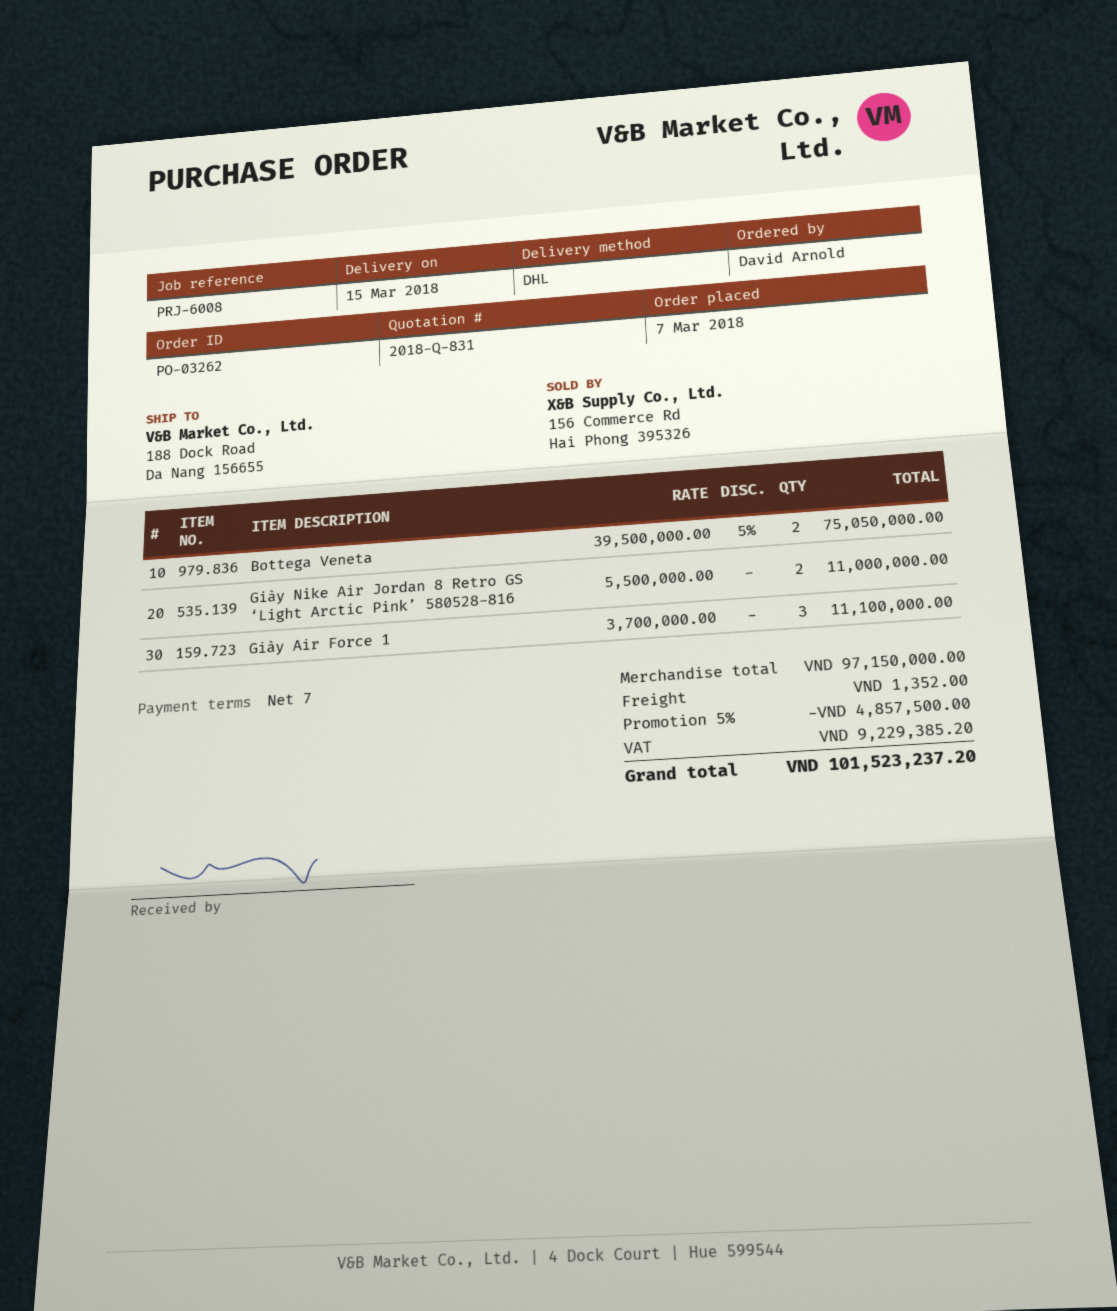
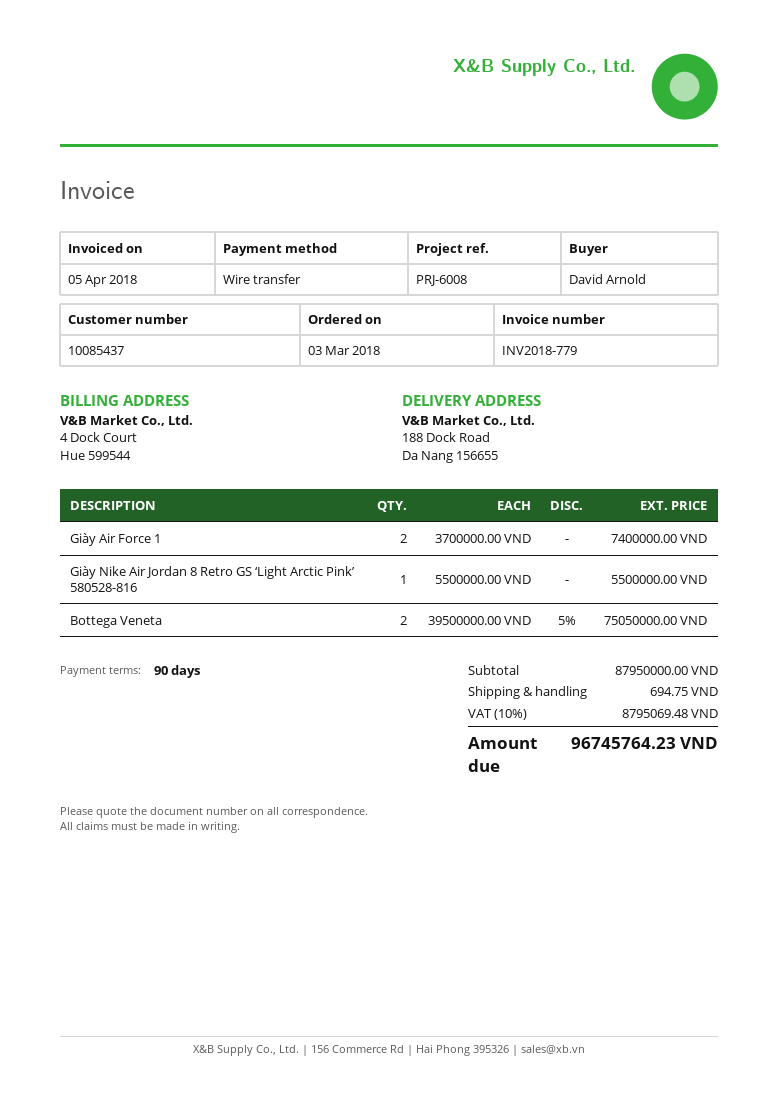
order date: 2018-03-07 -> 2018-03-03
payment terms: 7 days -> 90 days
Giày Nike Air Jordan 8 Retro GS ‘Light Arctic Pink’ 580528-816: 2 x 5500000.00 = 11000000.00 -> 1 x 5500000.00 = 5500000.00
Giày Air Force 1: 3 x 3700000.00 = 11100000.00 -> 2 x 3700000.00 = 7400000.00
subtotal: 97150000.00 -> 87950000.00
discount: 5% = 4857500.00 -> none
shipping: 1352.00 -> 694.75
tax: 9229385.20 -> 8795069.48
total: 101523237.20 -> 96745764.23

